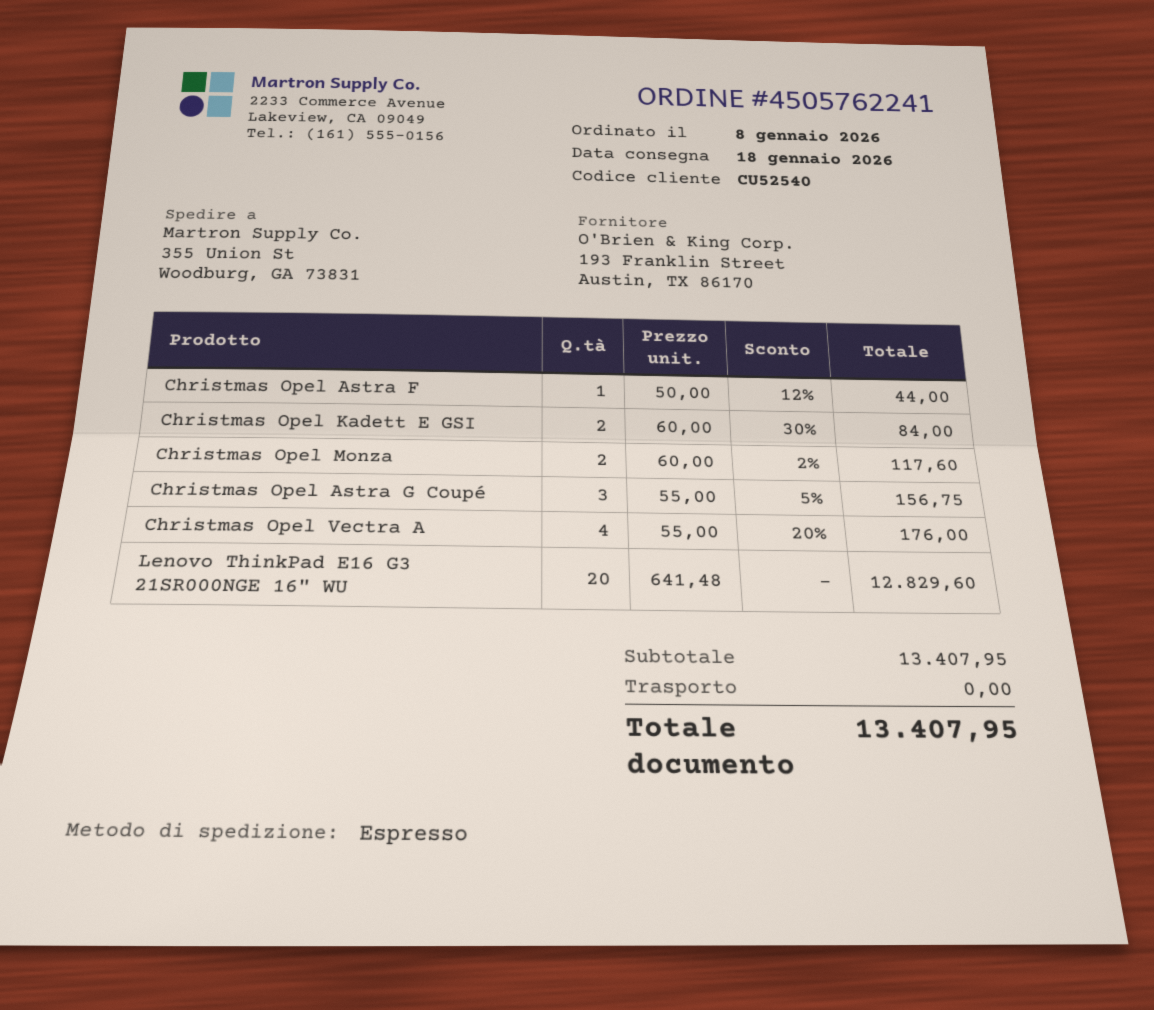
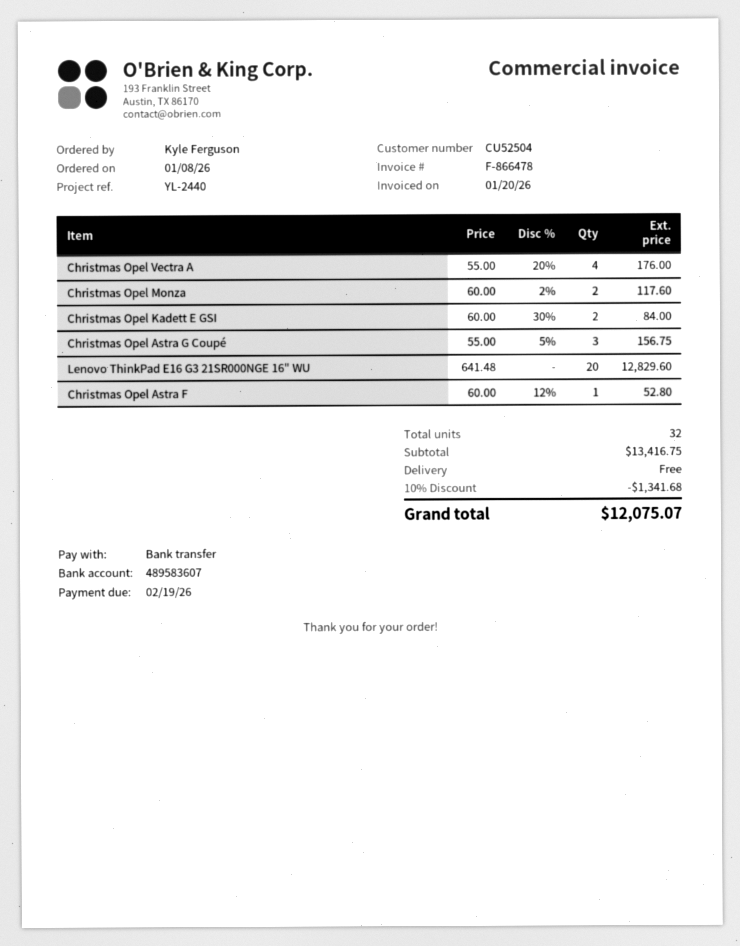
customer number: CU52540 -> CU52504
Christmas Opel Astra F: 1 x 50.00 - 12% = 44.00 -> 1 x 60.00 - 12% = 52.80
subtotal: 13407.95 -> 13416.75
discount: none -> 10% = 1341.68
total: 13407.95 -> 12075.07

